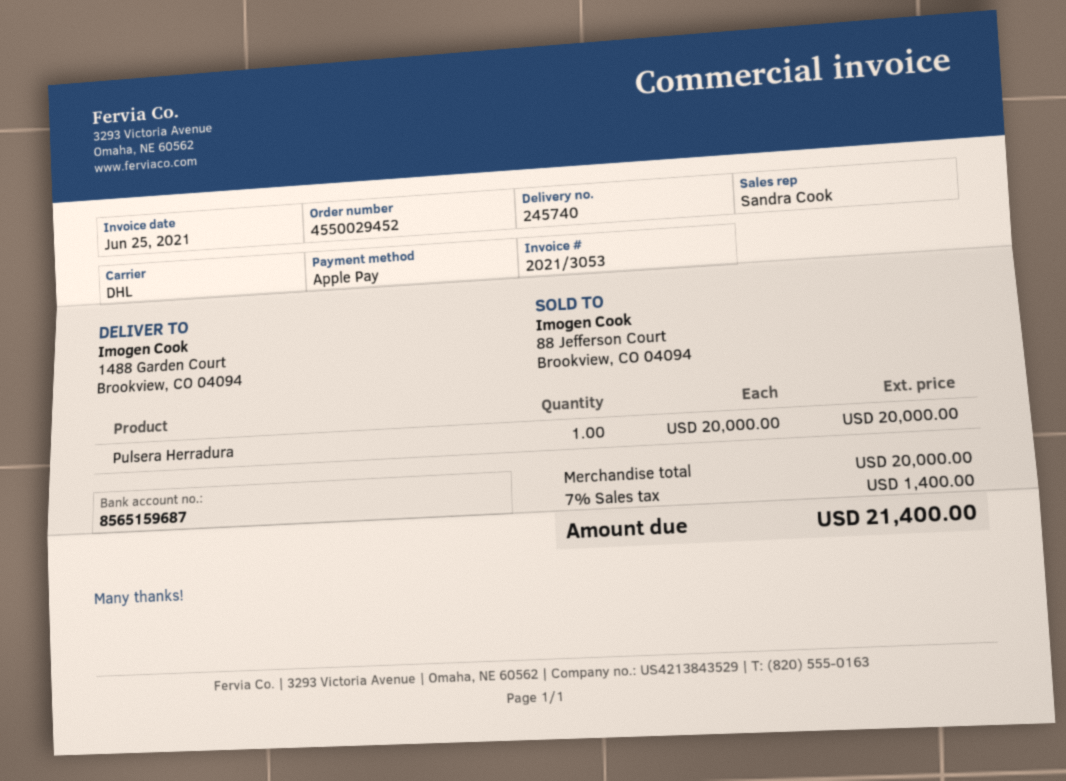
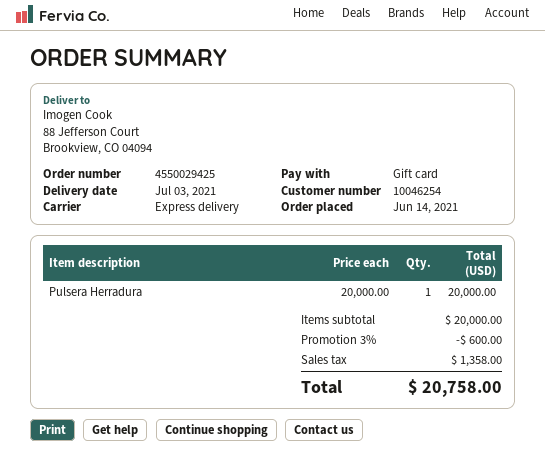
order number: 4550029452 -> 4550029425
payment method: Apple Pay -> gift card
shipping method: DHL -> express
ship to: 1488 Garden Court, Brookview, CO 04094 -> 88 Jefferson Court, Brookview, CO 04094
discount: none -> 3% = 600.00
tax: 1400.00 -> 1358.00
total: 21400.00 -> 20758.00

